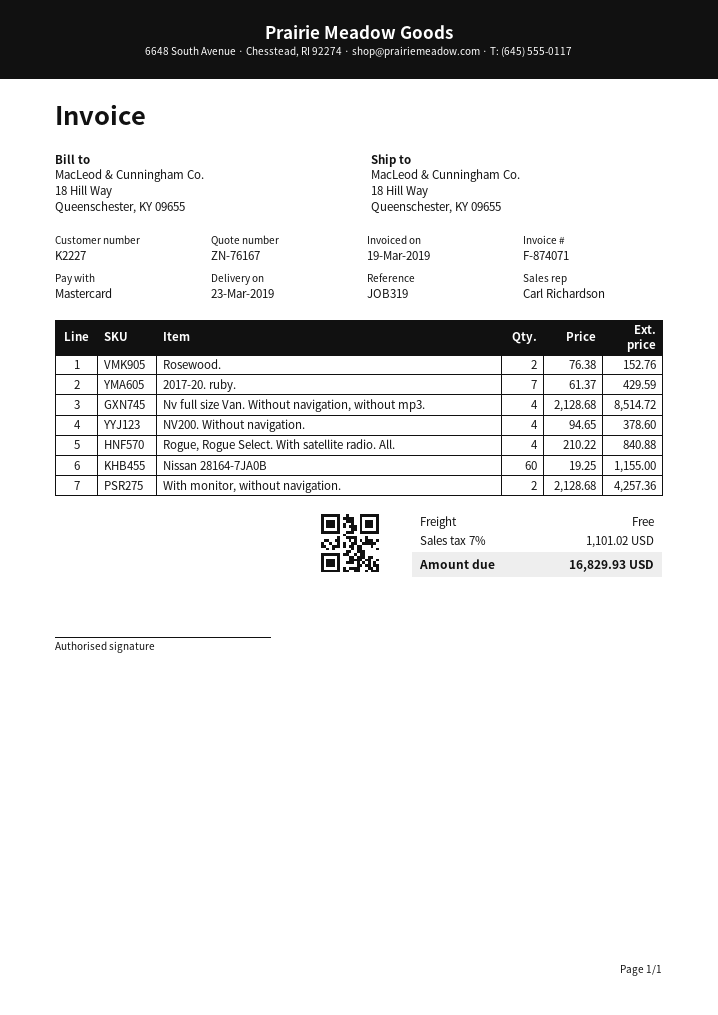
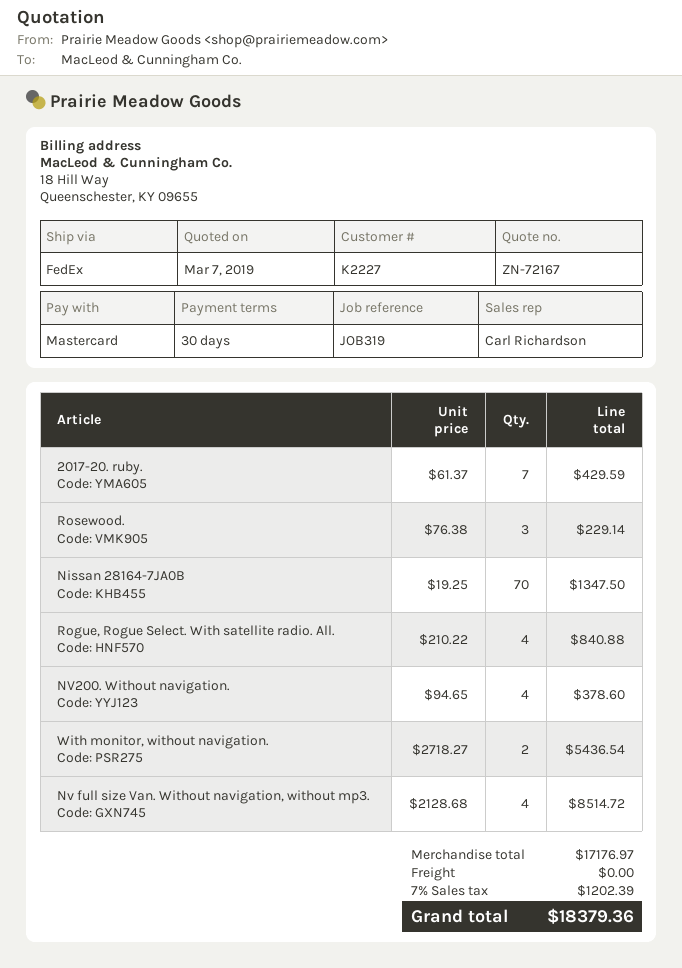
quote number: ZN-76167 -> ZN-72167
Rosewood.: 2 x 76.38 = 152.76 -> 3 x 76.38 = 229.14
Nissan 28164-7JA0B: 60 x 19.25 = 1155.00 -> 70 x 19.25 = 1347.50
With monitor, without navigation.: 2 x 2128.68 = 4257.36 -> 2 x 2718.27 = 5436.54
tax: 7% = 1101.02 -> 7% = 1202.39
total: 16829.93 -> 18379.36

